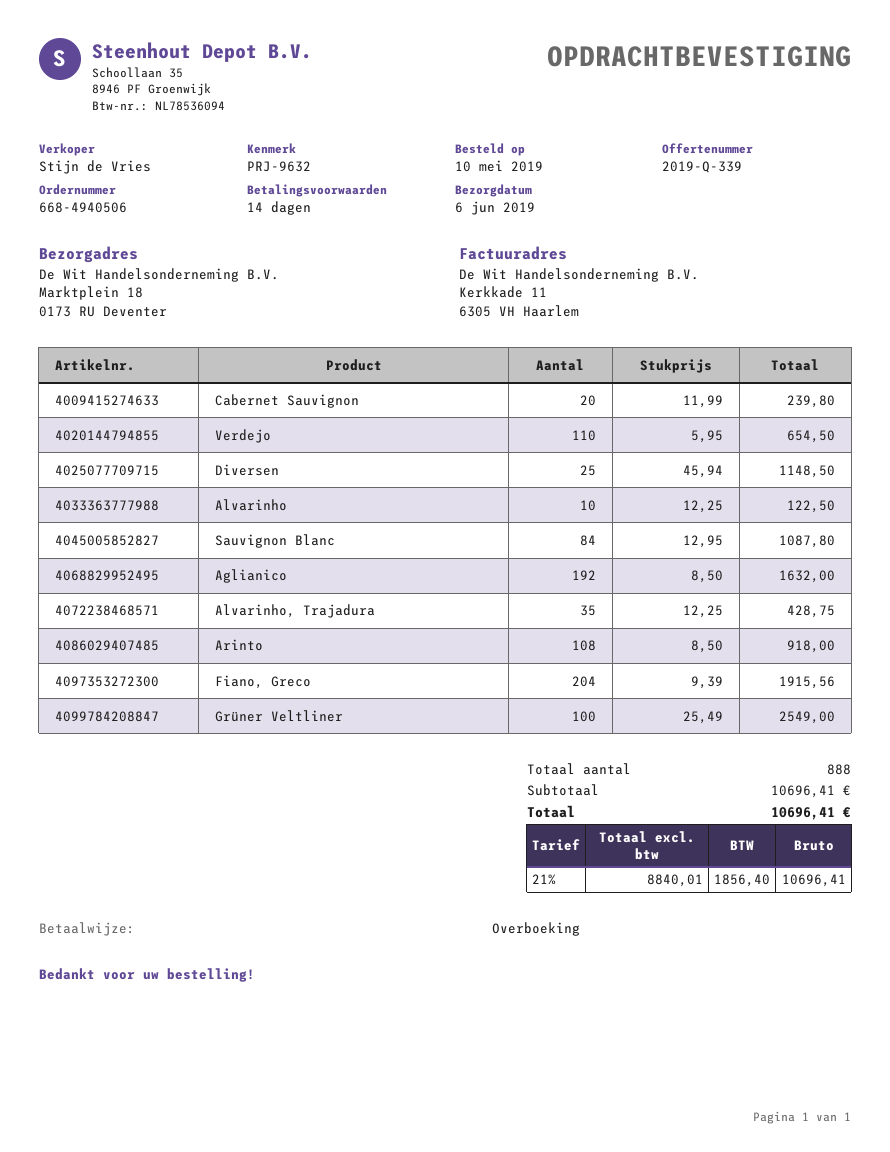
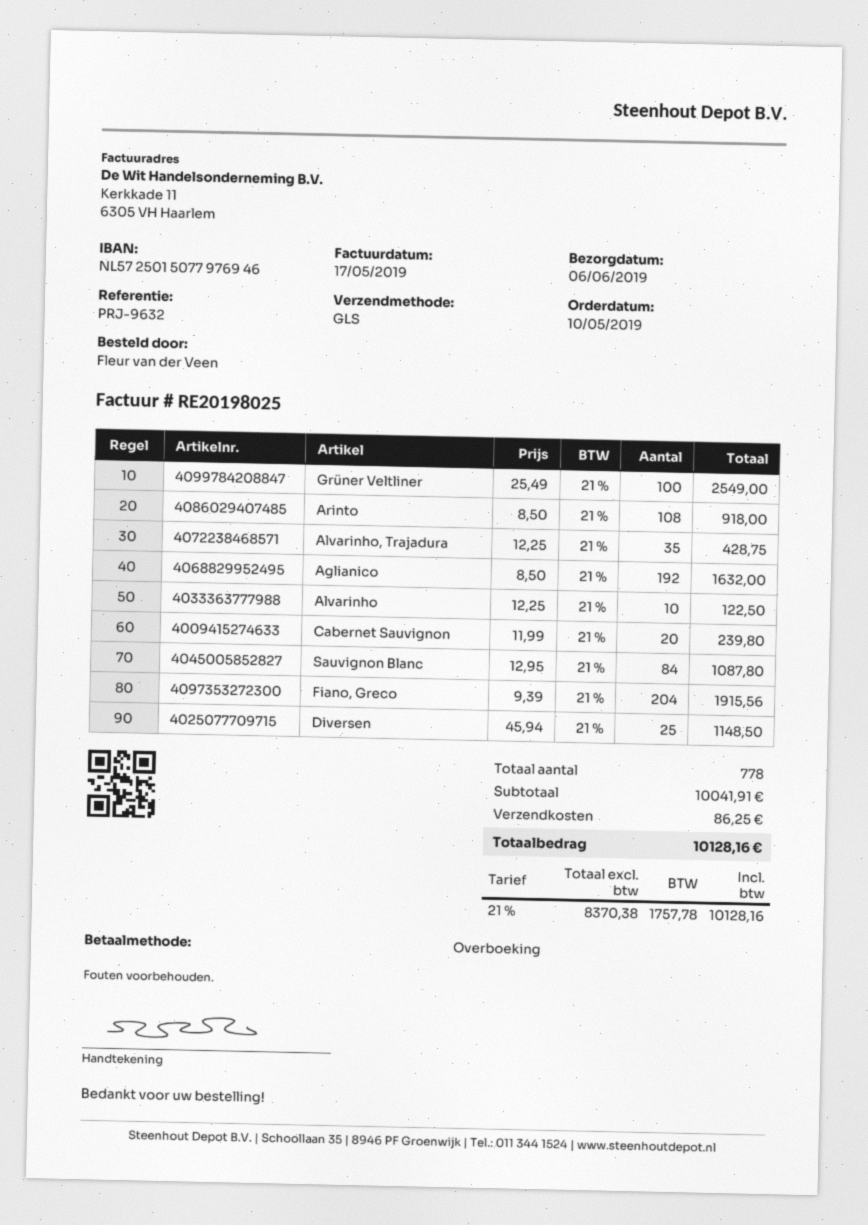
Verdejo: 110 x 5.95 = 654.50 -> none
total quantity: 888 -> 778
subtotal: 10696.41 -> 10041.91
shipping: none -> 86.25
net: 8840.01 -> 8370.38
tax: 21% = 1856.40 -> 21% = 1757.78
total: 10696.41 -> 10128.16

